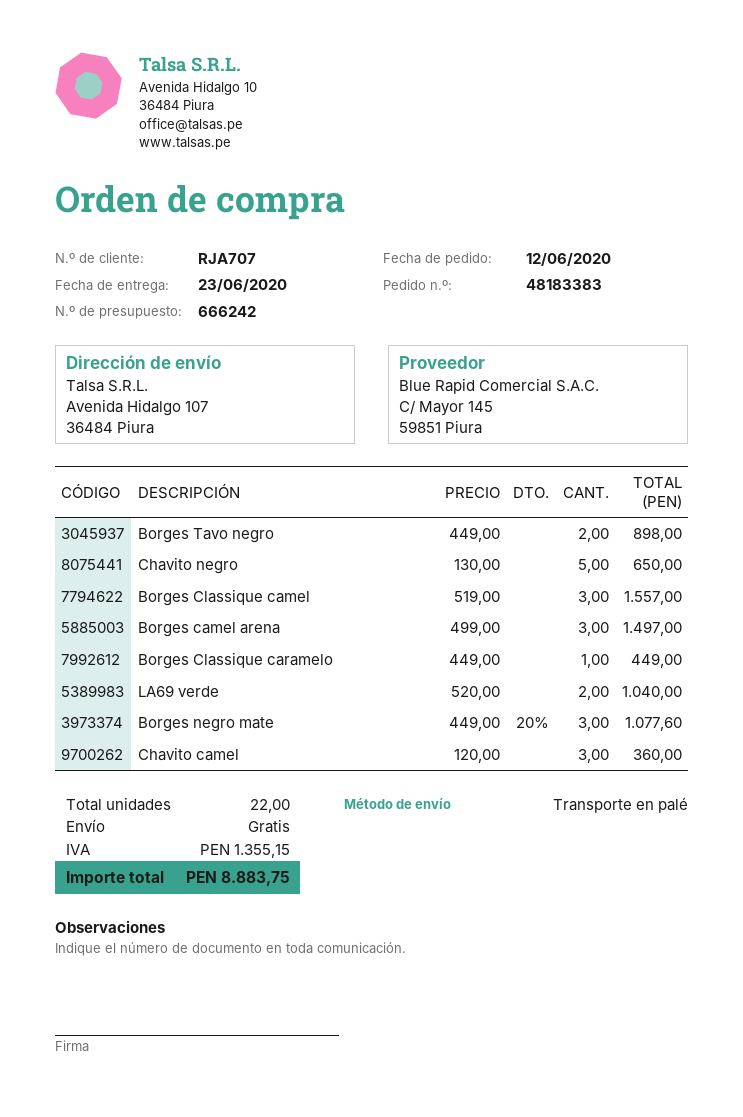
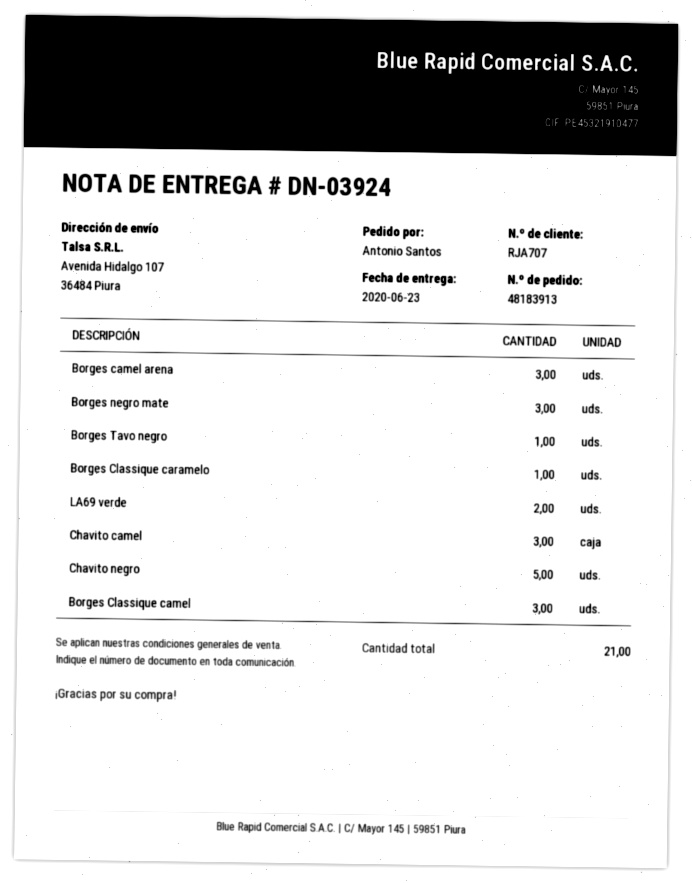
order number: 48183383 -> 48183913
Borges Tavo negro: 2 -> 1
total quantity: 22 -> 21

